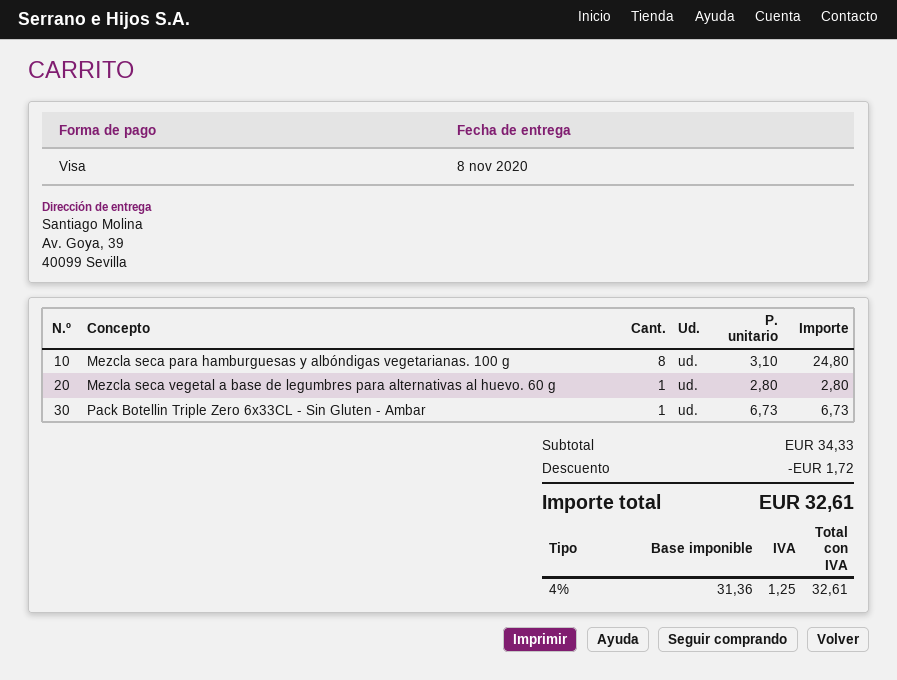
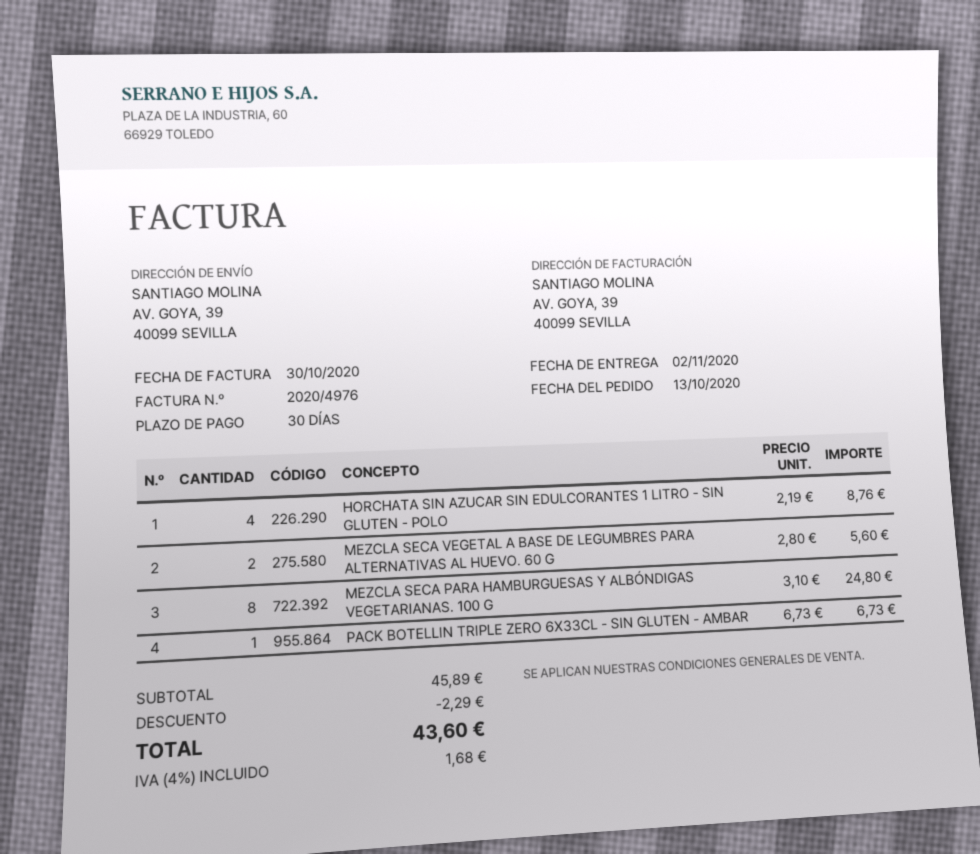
delivery date: 2020-11-08 -> 2020-11-02
Mezcla seca vegetal a base de legumbres para alternativas al huevo. 60 g: 1 x 2.80 = 2.80 -> 2 x 2.80 = 5.60
HORCHATA SIN AZUCAR SIN EDULCORANTES 1 LITRO - SIN GLUTEN - POLO: none -> 4 x 2.19 = 8.76
subtotal: 34.33 -> 45.89
discount: 1.72 -> 2.29
tax: 4% = 1.25 -> 4% = 1.68
total: 32.61 -> 43.60

